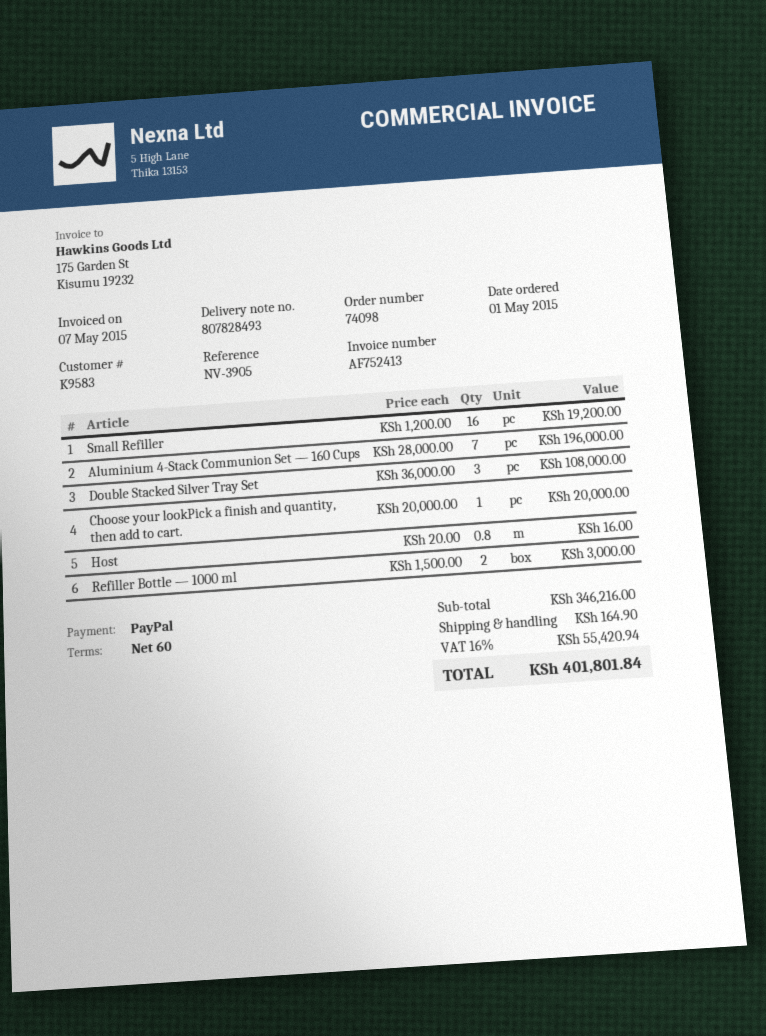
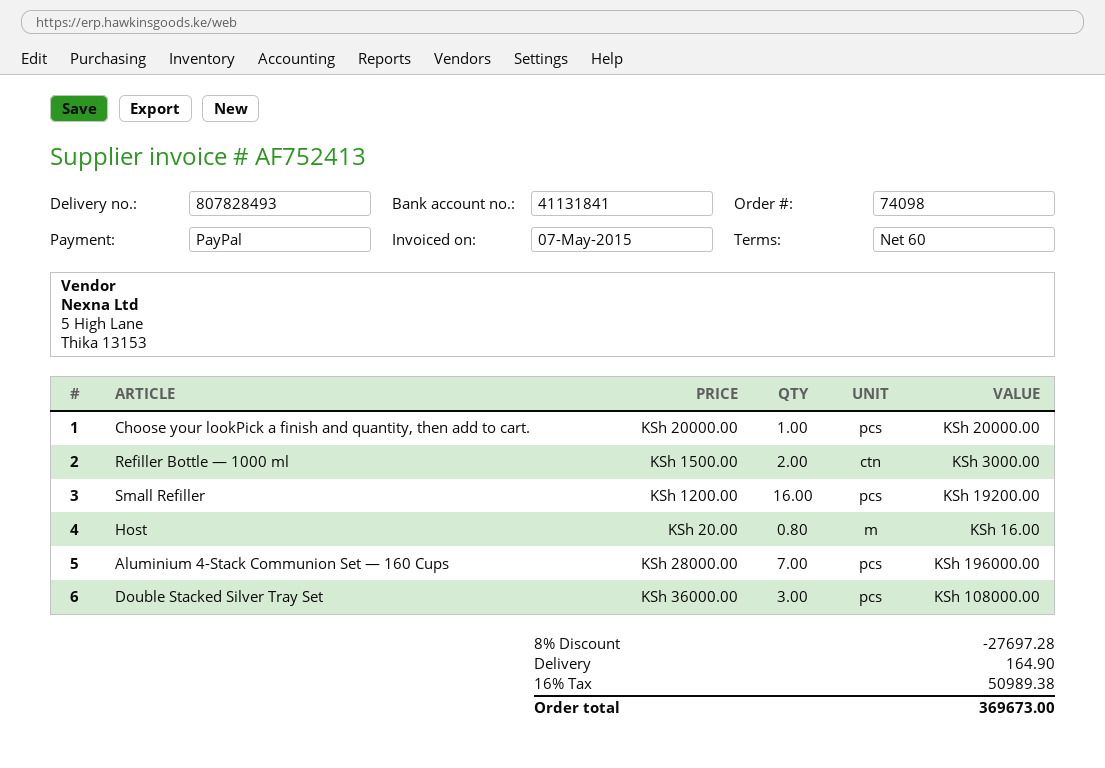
discount: none -> 8% = 27697.28
tax: 16% = 55420.94 -> 16% = 50989.38
total: 401801.84 -> 369673.00

